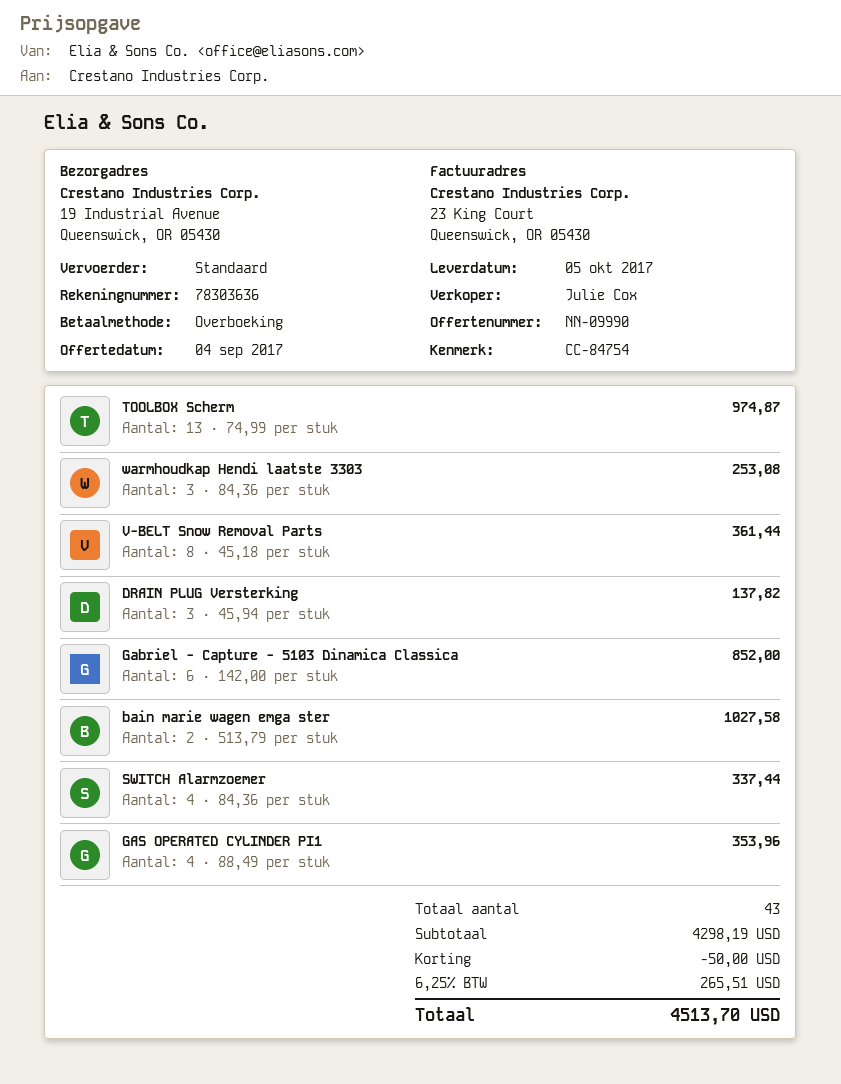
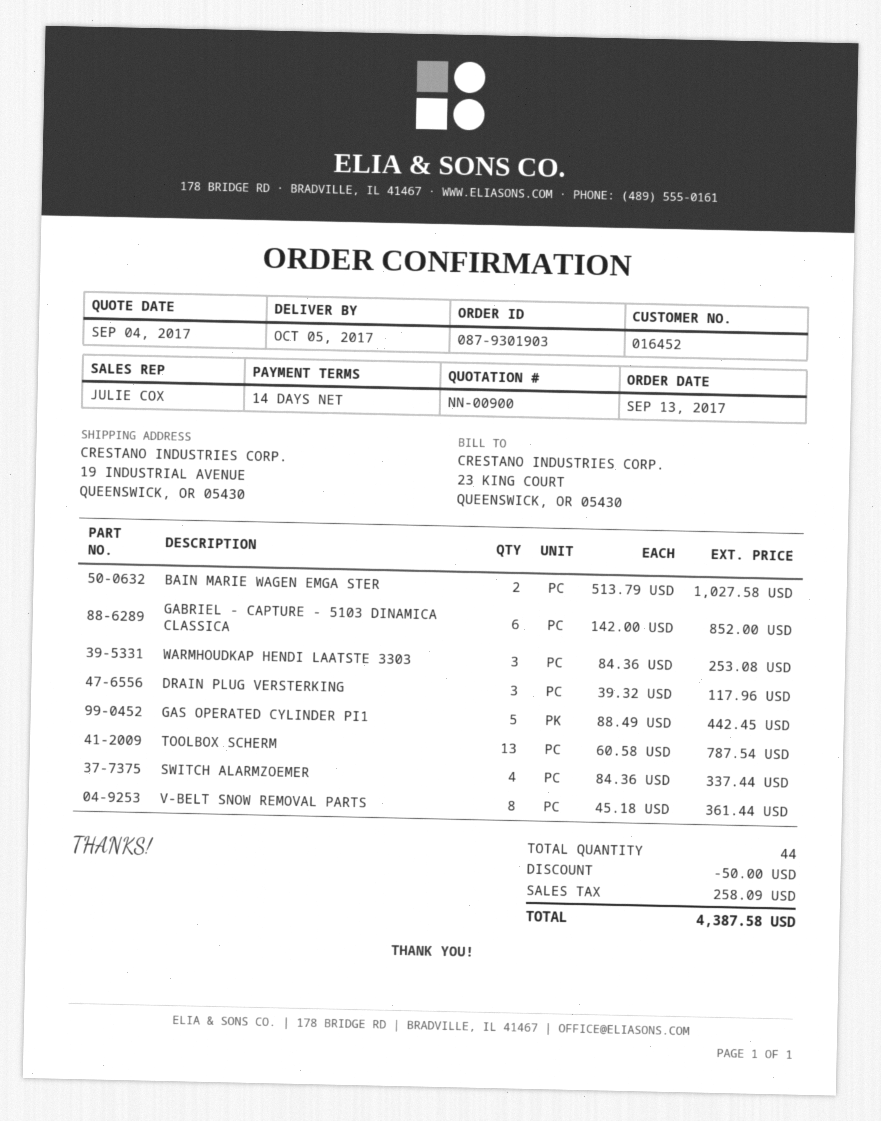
quote number: NN-09990 -> NN-00900
TOOLBOX Scherm: 13 x 74.99 = 974.87 -> 13 x 60.58 = 787.54
DRAIN PLUG Versterking: 3 x 45.94 = 137.82 -> 3 x 39.32 = 117.96
GAS OPERATED CYLINDER PI1: 4 x 88.49 = 353.96 -> 5 x 88.49 = 442.45
total quantity: 43 -> 44
tax: 265.51 -> 258.09
total: 4513.70 -> 4387.58

